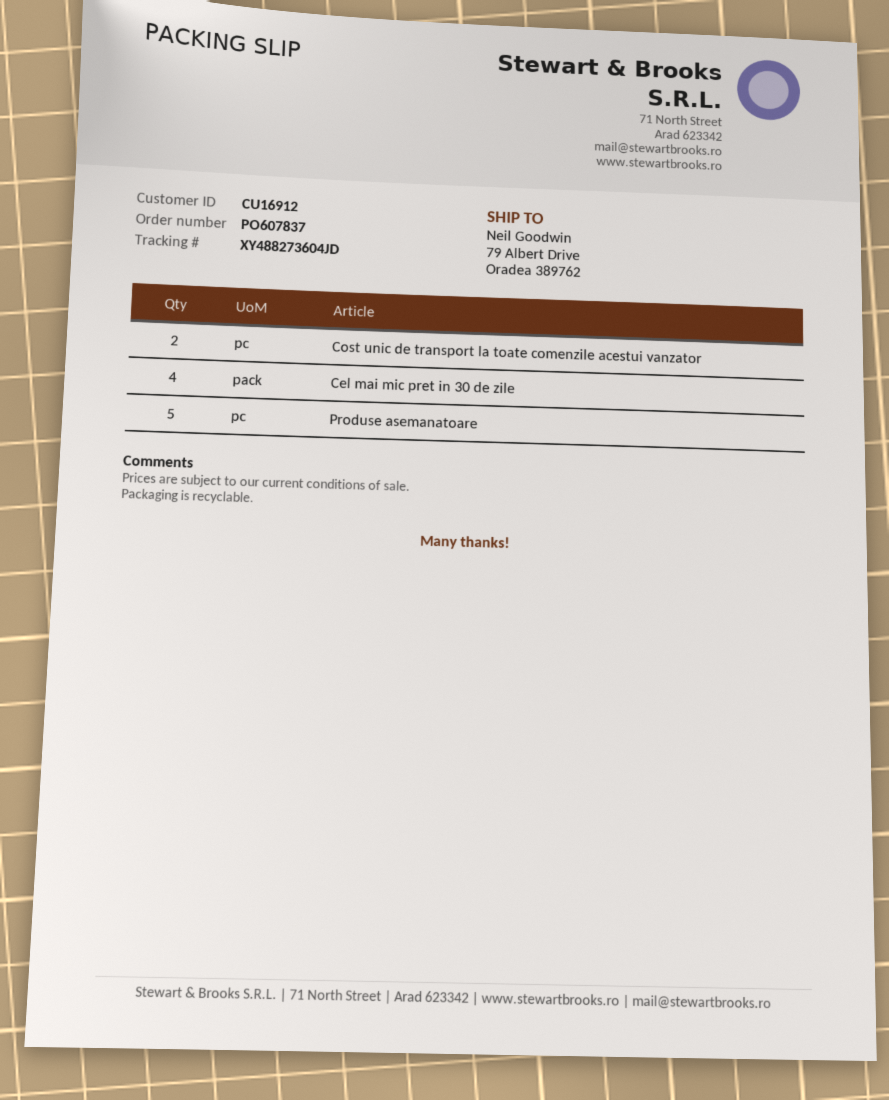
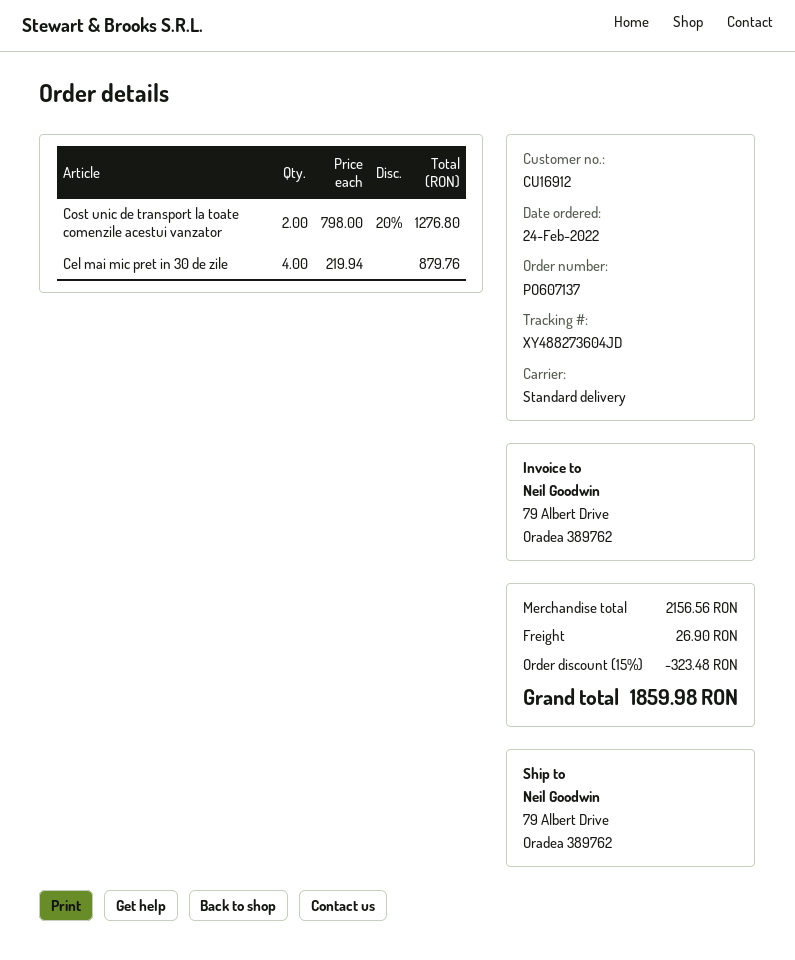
order number: PO607837 -> PO607137
Produse asemanatoare: 5 -> none

